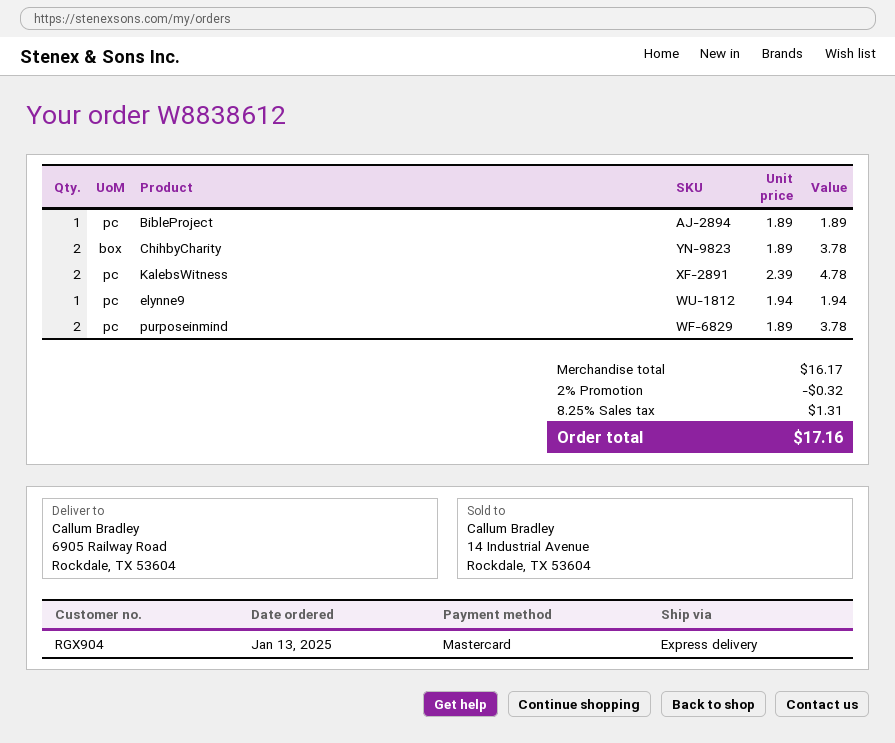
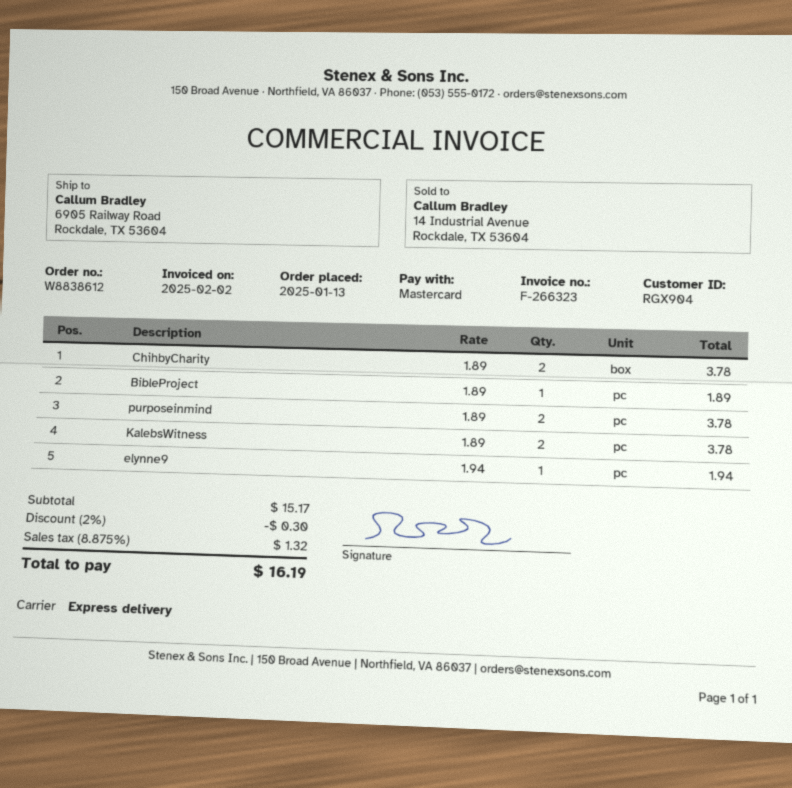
KalebsWitness: 2 x 2.39 = 4.78 -> 2 x 1.89 = 3.78
subtotal: 16.17 -> 15.17
discount: 2% = 0.32 -> 2% = 0.30
tax: 8.25% = 1.31 -> 8.875% = 1.32
total: 17.16 -> 16.19

